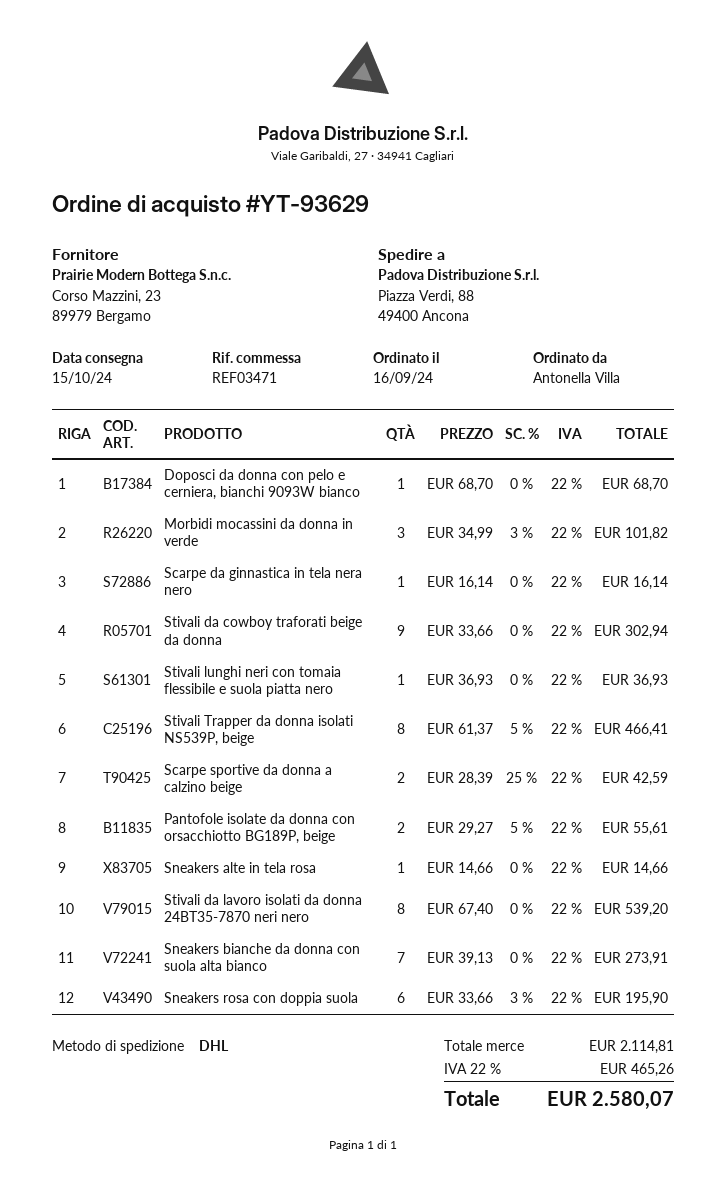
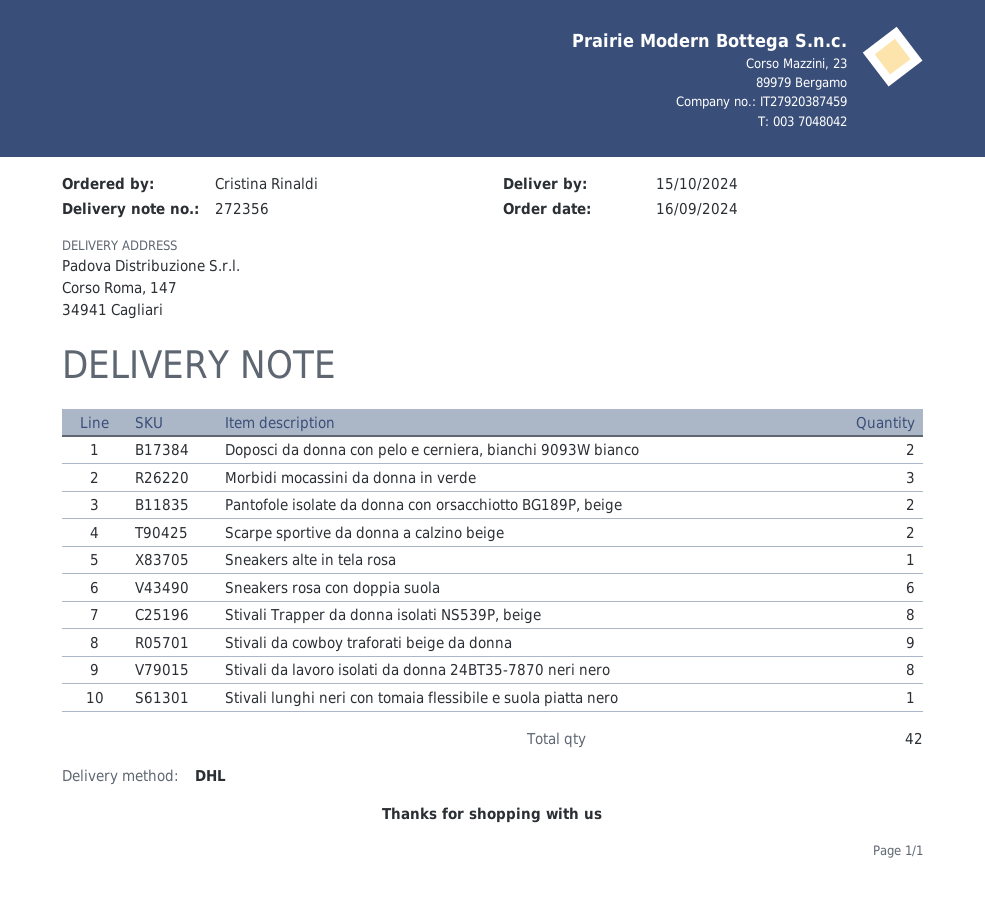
ordered by: Antonella Villa -> Cristina Rinaldi
ship to: Piazza Verdi, 88, 49400 Ancona -> Corso Roma, 147, 34941 Cagliari
Doposci da donna con pelo e cerniera, bianchi 9093W bianco: 1 -> 2
Scarpe da ginnastica in tela nera nero: 1 -> none
Sneakers bianche da donna con suola alta bianco: 7 -> none

